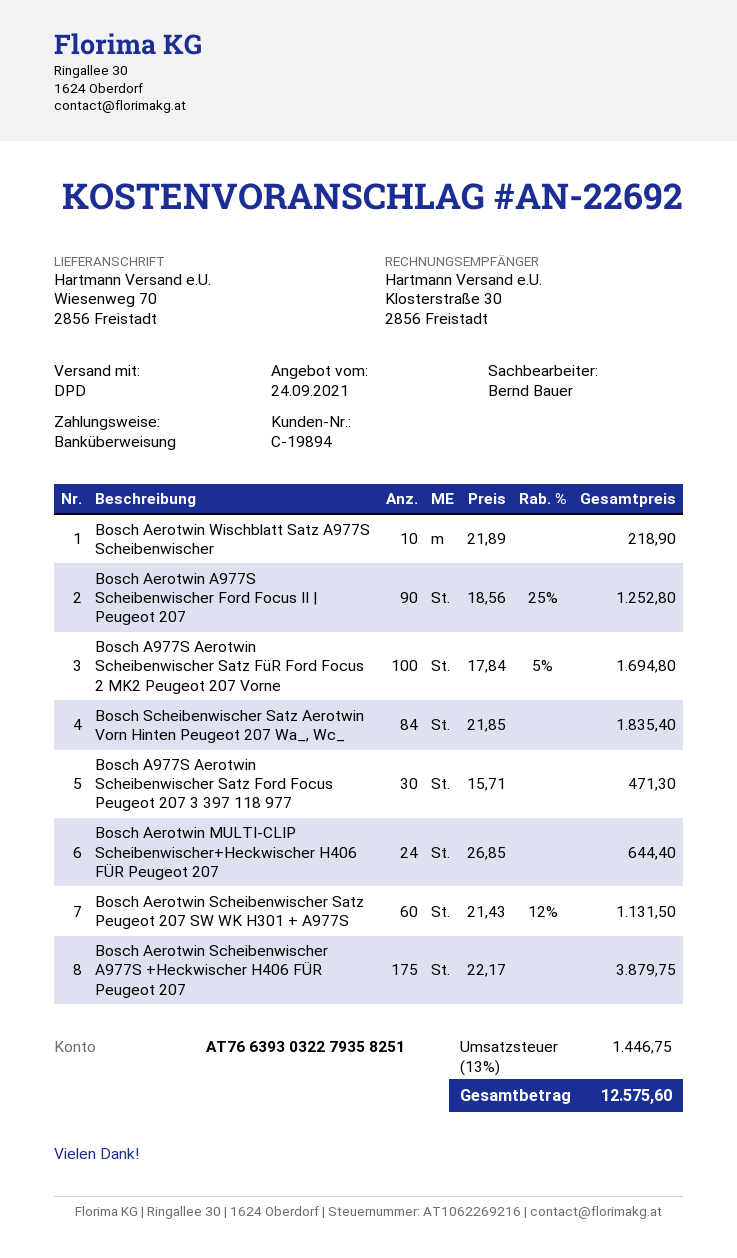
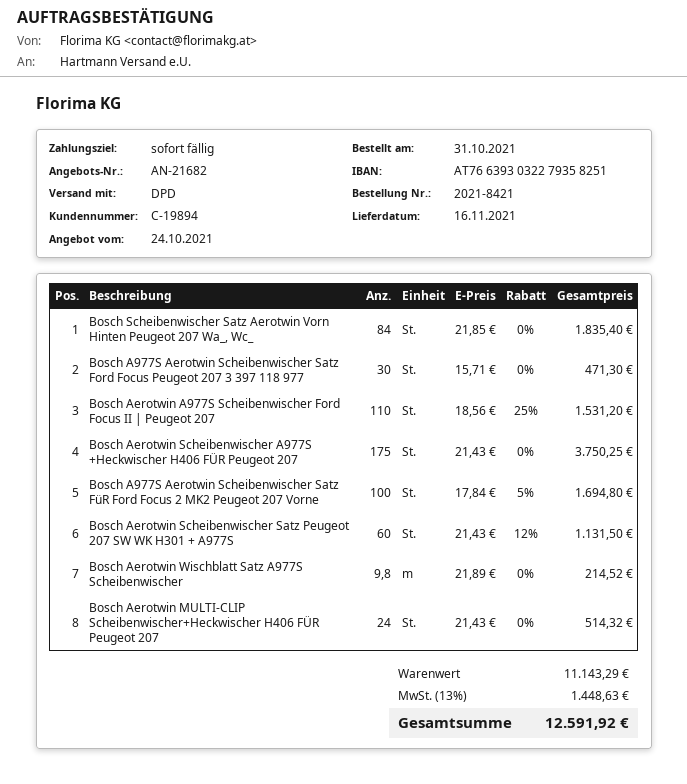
quote number: AN-22692 -> AN-21682
quote date: 2021-09-24 -> 2021-10-24
Bosch Aerotwin Wischblatt Satz A977S Scheibenwischer: 10 x 21.89 = 218.90 -> 9.8 x 21.89 = 214.52
Bosch Aerotwin A977S Scheibenwischer Ford Focus II | Peugeot 207: 90 x 18.56 - 25% = 1252.80 -> 110 x 18.56 - 25% = 1531.20
Bosch Aerotwin MULTI-CLIP Scheibenwischer+Heckwischer H406 FÜR Peugeot 207: 24 x 26.85 = 644.40 -> 24 x 21.43 = 514.32
Bosch Aerotwin Scheibenwischer A977S +Heckwischer H406 FÜR Peugeot 207: 175 x 22.17 = 3879.75 -> 175 x 21.43 = 3750.25
tax: 13% = 1446.75 -> 13% = 1448.63
total: 12575.60 -> 12591.92

